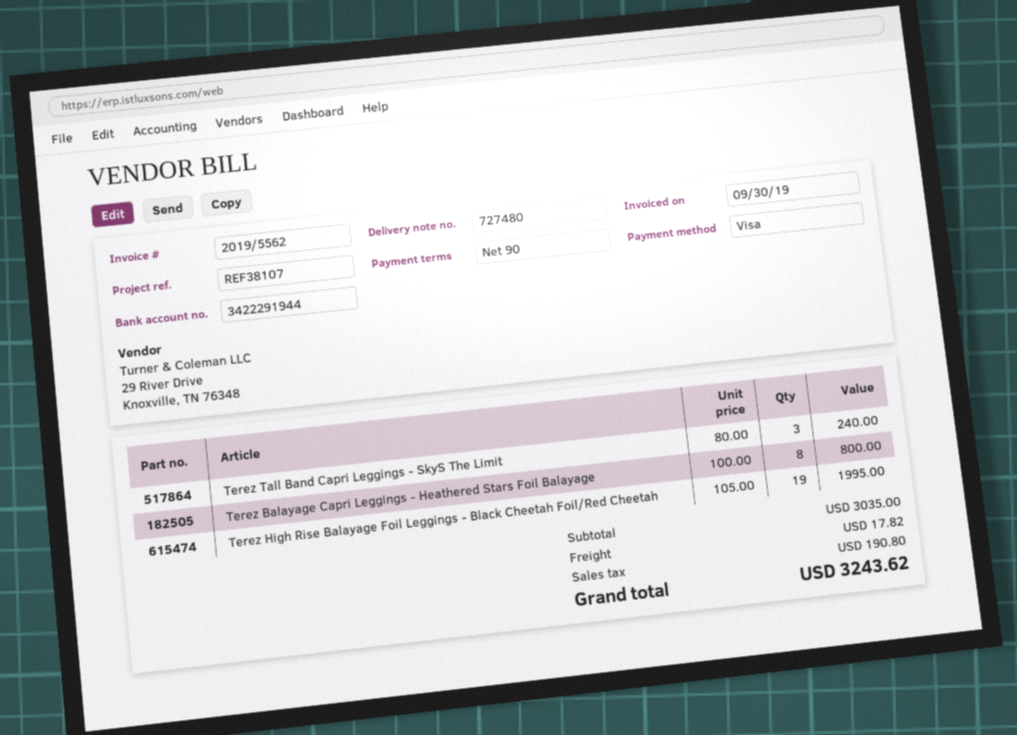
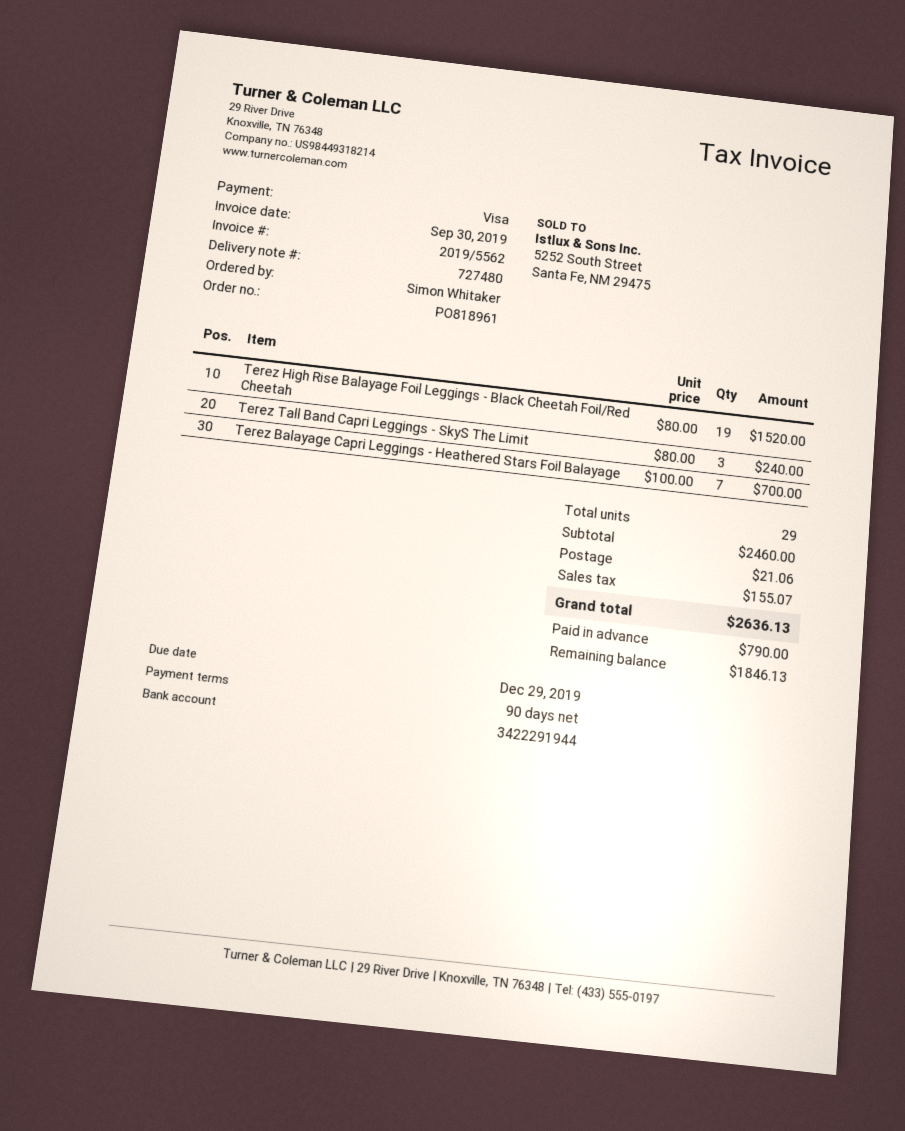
Terez Balayage Capri Leggings - Heathered Stars Foil Balayage: 8 x 100.00 = 800.00 -> 7 x 100.00 = 700.00
Terez High Rise Balayage Foil Leggings - Black Cheetah Foil/Red Cheetah: 19 x 105.00 = 1995.00 -> 19 x 80.00 = 1520.00
subtotal: 3035.00 -> 2460.00
shipping: 17.82 -> 21.06
tax: 190.80 -> 155.07
total: 3243.62 -> 2636.13

